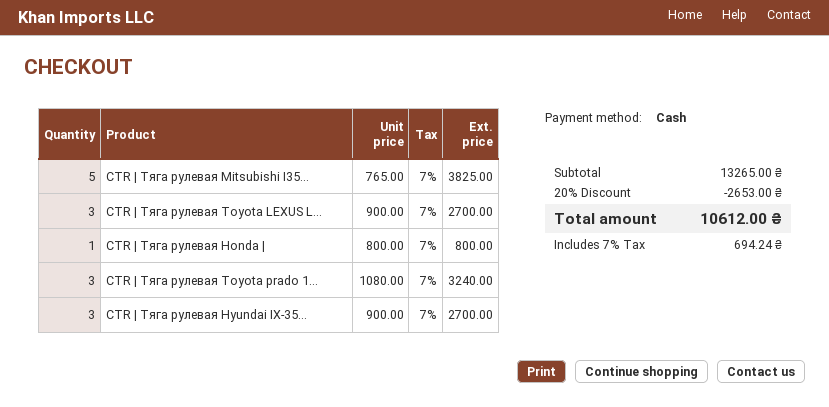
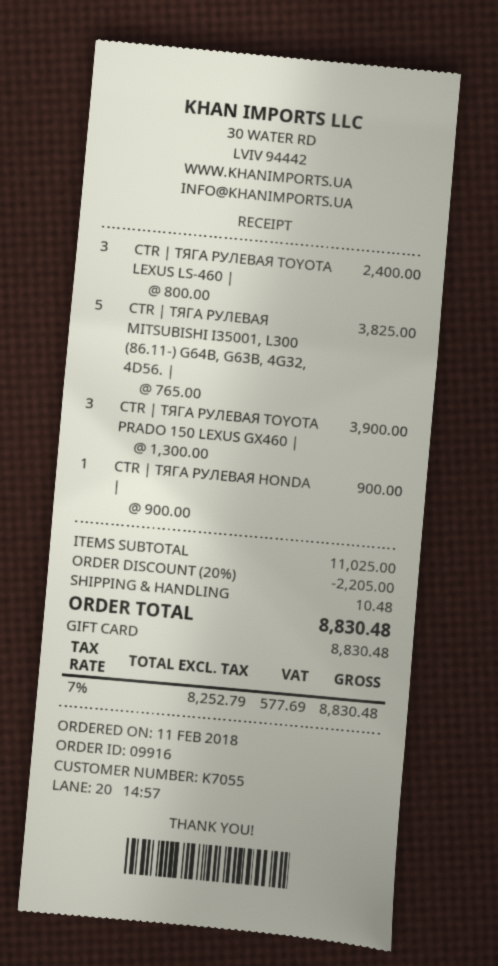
payment method: cash -> gift card
CTR | Тяга рулевая Toyota LEXUS L...: 3 x 900.00 = 2700.00 -> 3 x 800.00 = 2400.00
CTR | Тяга рулевая Honda |: 1 x 800.00 = 800.00 -> 1 x 900.00 = 900.00
CTR | Тяга рулевая Toyota prado 1...: 3 x 1080.00 = 3240.00 -> 3 x 1300.00 = 3900.00
CTR | Тяга рулевая Hyundai IX-35...: 3 x 900.00 = 2700.00 -> none
subtotal: 13265.00 -> 11025.00
discount: 20% = 2653.00 -> 20% = 2205.00
shipping: none -> 10.48
tax: 7% = 694.24 -> 7% = 577.69
total: 10612.00 -> 8830.48

